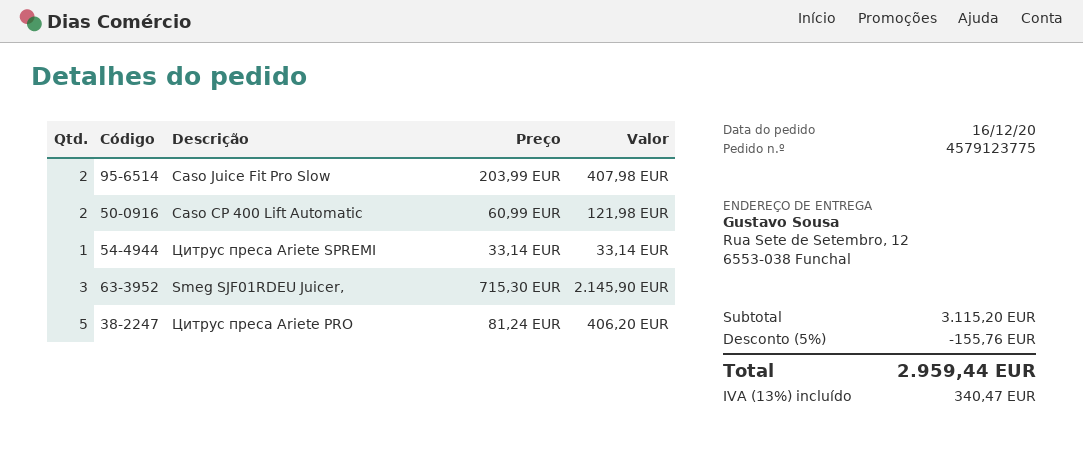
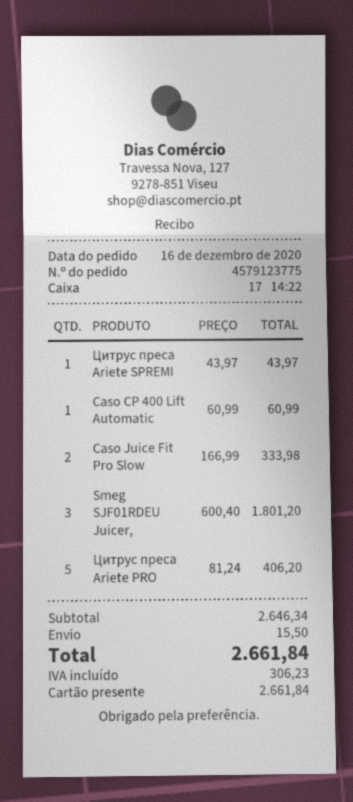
Caso Juice Fit Pro Slow: 2 x 203.99 = 407.98 -> 2 x 166.99 = 333.98
Caso CP 400 Lift Automatic: 2 x 60.99 = 121.98 -> 1 x 60.99 = 60.99
Цитрус преса Ariete SPREMI: 1 x 33.14 = 33.14 -> 1 x 43.97 = 43.97
Smeg SJF01RDEU Juicer,: 3 x 715.30 = 2145.90 -> 3 x 600.40 = 1801.20
subtotal: 3115.20 -> 2646.34
discount: 5% = 155.76 -> none
shipping: none -> 15.50
tax: 340.47 -> 306.23
total: 2959.44 -> 2661.84

